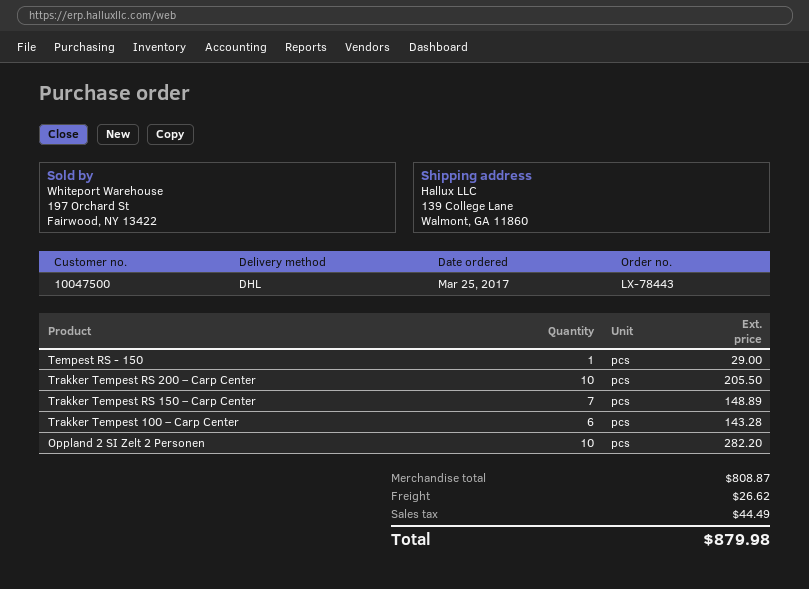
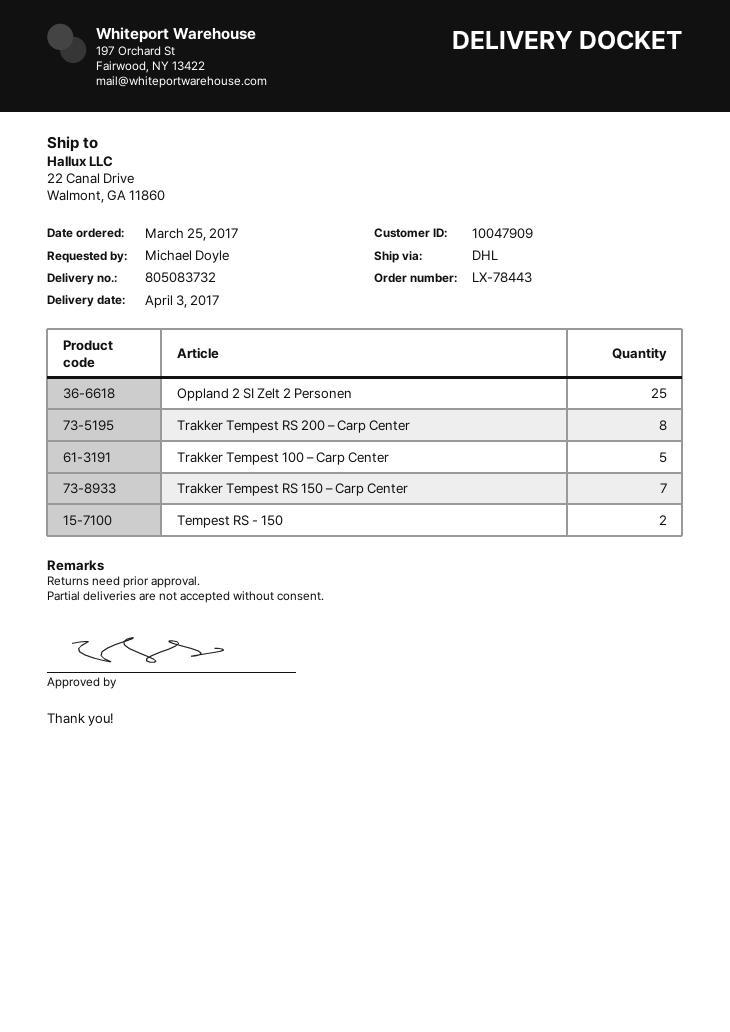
customer number: 10047500 -> 10047909
ship to: 139 College Lane, Walmont, GA 11860 -> 22 Canal Drive, Walmont, GA 11860
Tempest RS - 150: 1 -> 2
Trakker Tempest RS 200 – Carp Center: 10 -> 8
Trakker Tempest 100 – Carp Center: 6 -> 5
Oppland 2 SI Zelt 2 Personen: 10 -> 25

